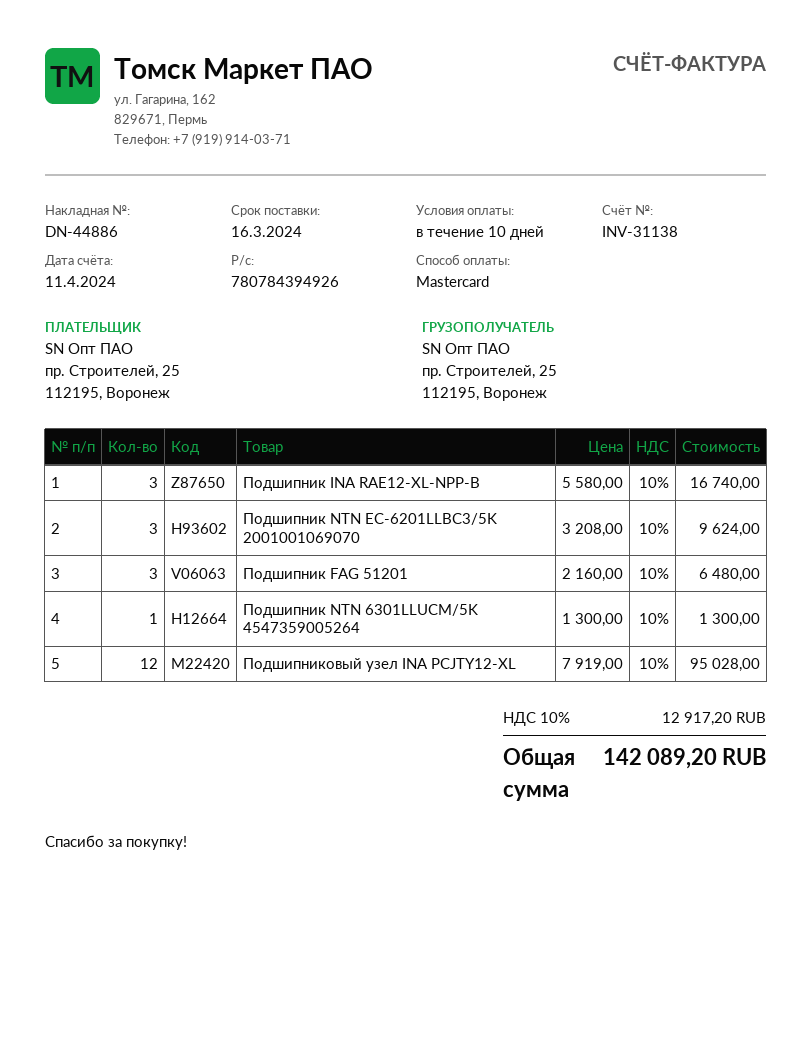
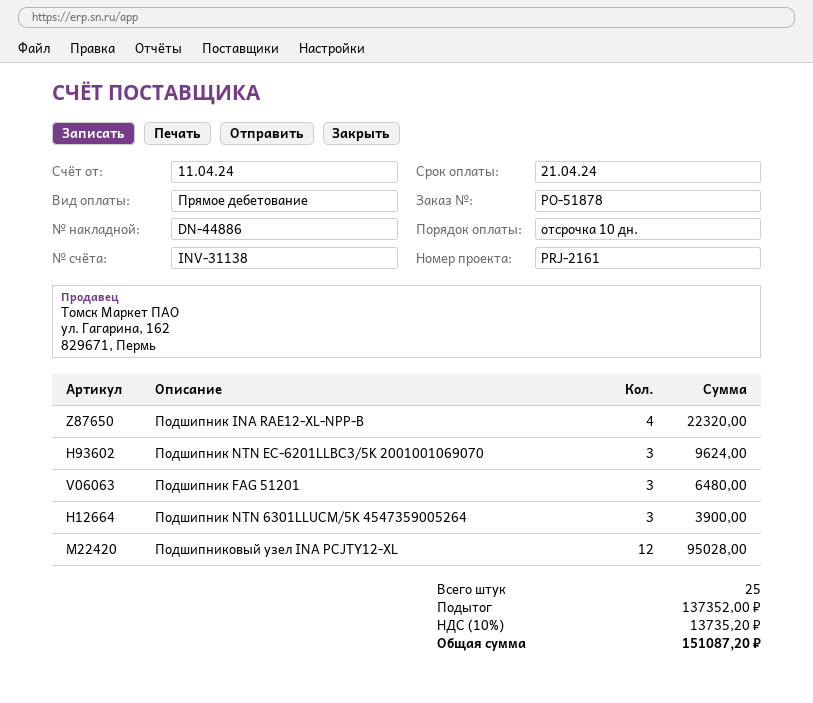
payment method: Mastercard -> direct debit
Подшипник INA RAE12-XL-NPP-B: 3 for 16740.00 -> 4 for 22320.00
Подшипник NTN 6301LLUCM/5K 4547359005264: 1 for 1300.00 -> 3 for 3900.00
tax: 10% = 12917.20 -> 10% = 13735.20
total: 142089.20 -> 151087.20

